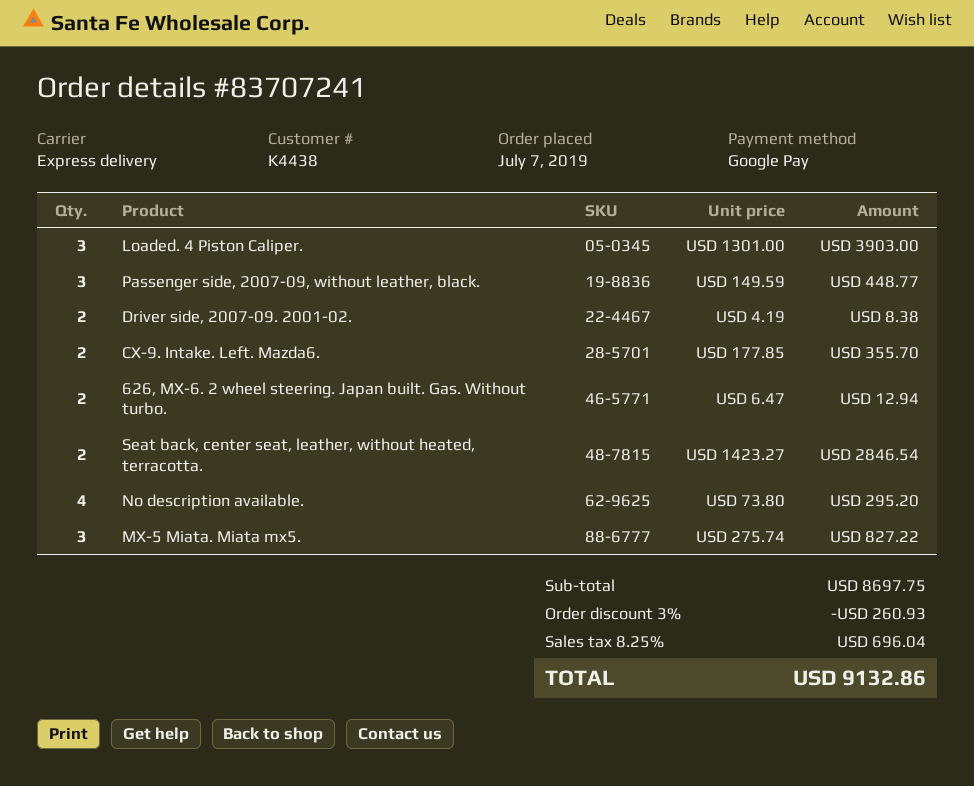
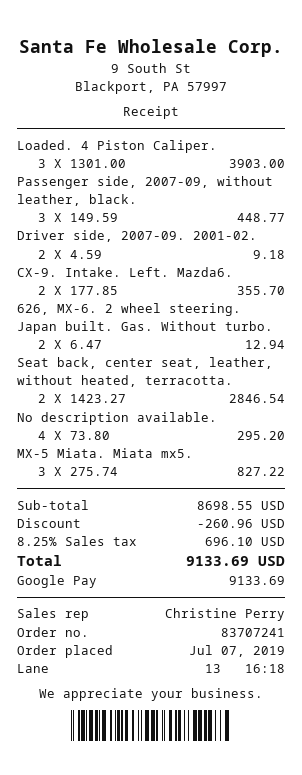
Driver side, 2007-09. 2001-02.: 2 x 4.19 = 8.38 -> 2 x 4.59 = 9.18
subtotal: 8697.75 -> 8698.55
discount: 260.93 -> 260.96
tax: 8.25% = 696.04 -> 8.25% = 696.10
total: 9132.86 -> 9133.69

